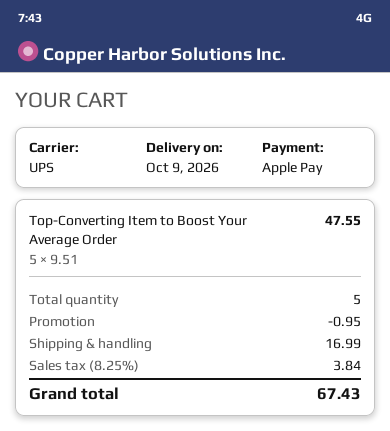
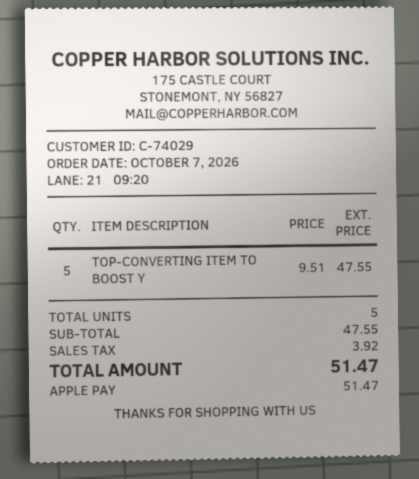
discount: 0.95 -> none
shipping: 16.99 -> none
tax: 3.84 -> 3.92
total: 67.43 -> 51.47

